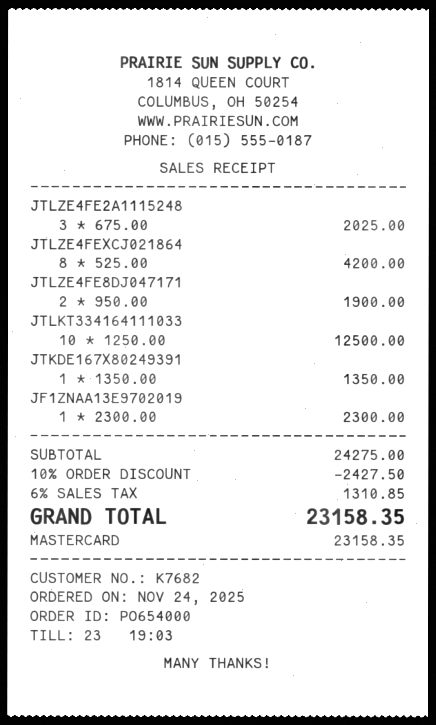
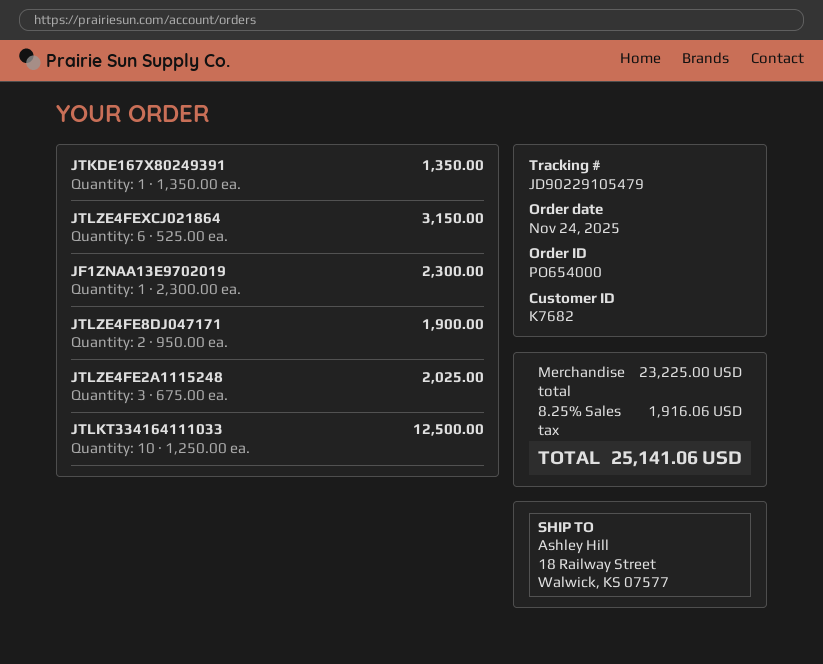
JTLZE4FEXCJ021864: 8 x 525.00 = 4200.00 -> 6 x 525.00 = 3150.00
subtotal: 24275.00 -> 23225.00
discount: 10% = 2427.50 -> none
tax: 6% = 1310.85 -> 8.25% = 1916.06
total: 23158.35 -> 25141.06

